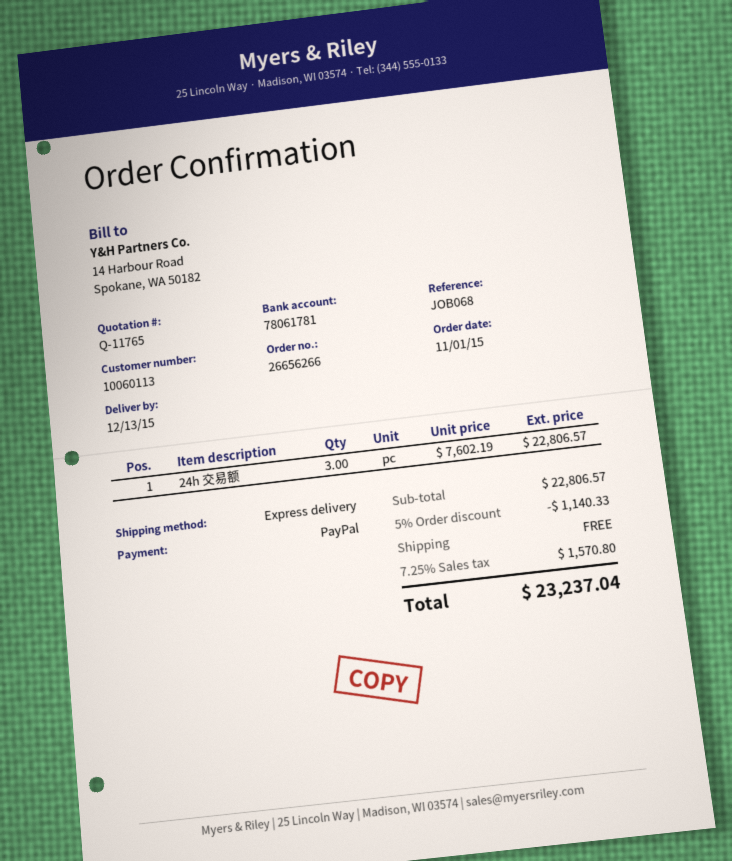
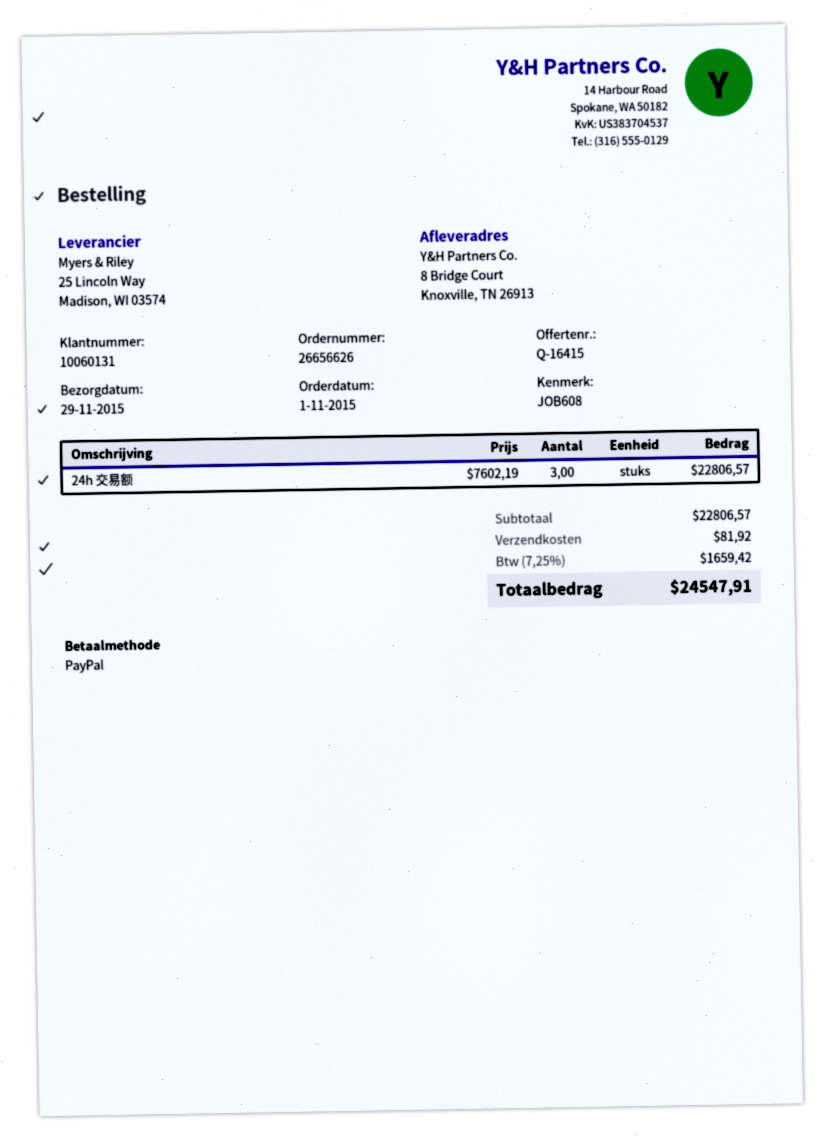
quote number: Q-11765 -> Q-16415
order number: 26656266 -> 26656626
delivery date: 2015-12-13 -> 2015-11-29
customer number: 10060113 -> 10060131
reference: JOB068 -> JOB608
discount: 5% = 1140.33 -> none
shipping: 0.00 -> 81.92
tax: 7.25% = 1570.80 -> 7.25% = 1659.42
total: 23237.04 -> 24547.91

